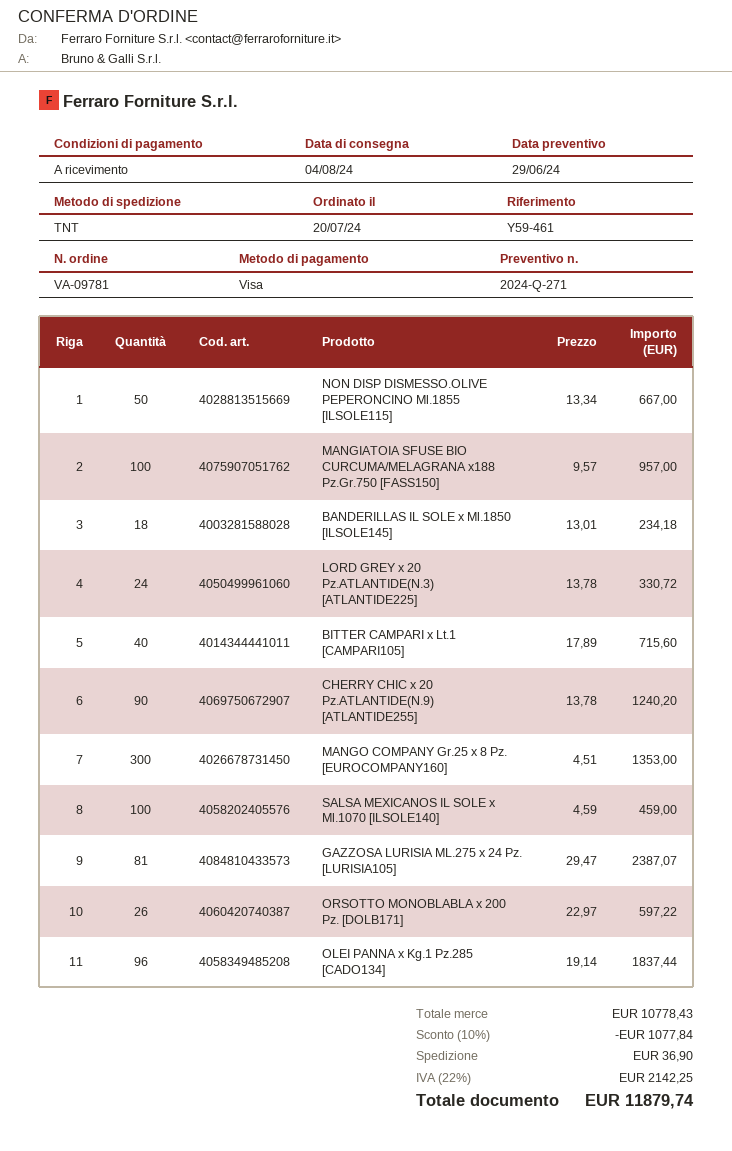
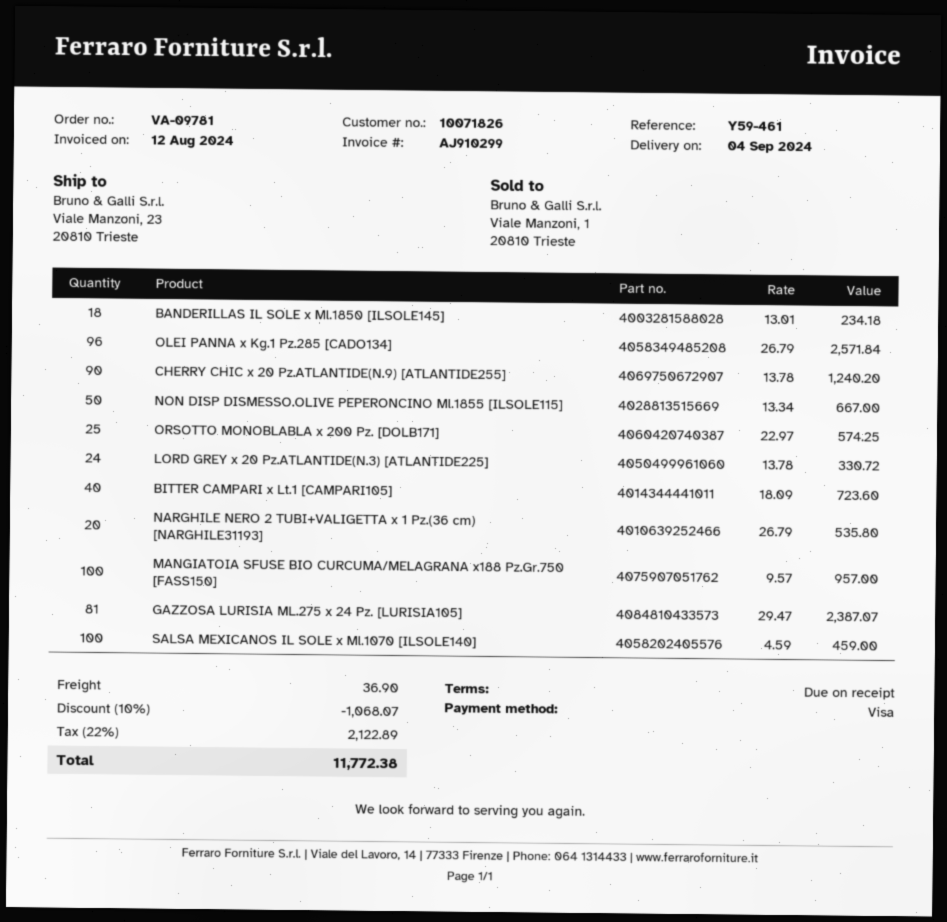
delivery date: 2024-08-04 -> 2024-09-04
BITTER CAMPARI x Lt.1 [CAMPARI105]: 40 x 17.89 = 715.60 -> 40 x 18.09 = 723.60
MANGO COMPANY Gr.25 x 8 Pz. [EUROCOMPANY160]: 300 x 4.51 = 1353.00 -> none
ORSOTTO MONOBLABLA x 200 Pz. [DOLB171]: 26 x 22.97 = 597.22 -> 25 x 22.97 = 574.25
OLEI PANNA x Kg.1 Pz.285 [CADO134]: 96 x 19.14 = 1837.44 -> 96 x 26.79 = 2571.84
NARGHILE NERO 2 TUBI+VALIGETTA x 1 Pz.(36 cm) [NARGHILE31193]: none -> 20 x 26.79 = 535.80
discount: 10% = 1077.84 -> 10% = 1068.07
tax: 22% = 2142.25 -> 22% = 2122.89
total: 11879.74 -> 11772.38

